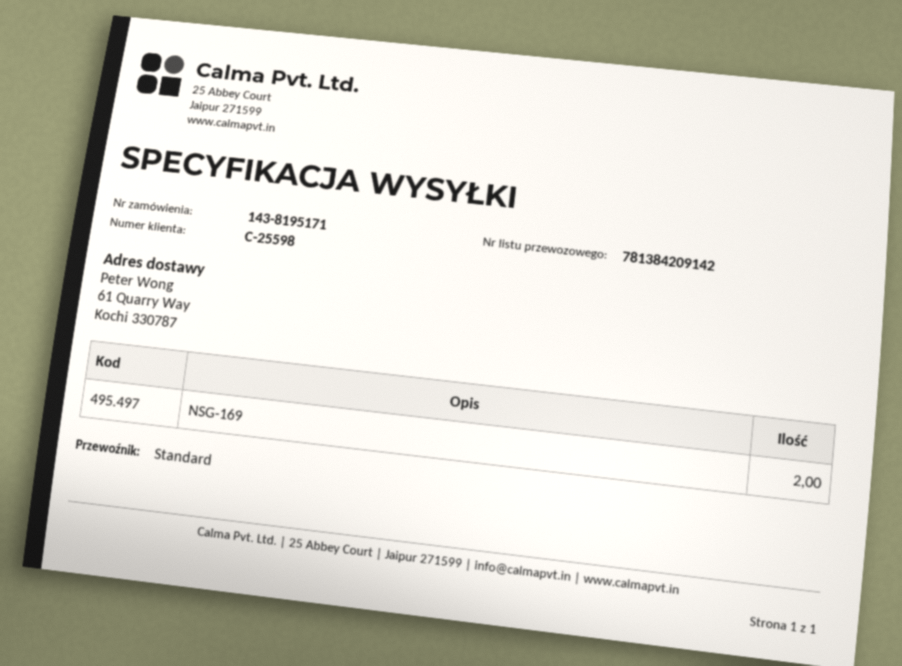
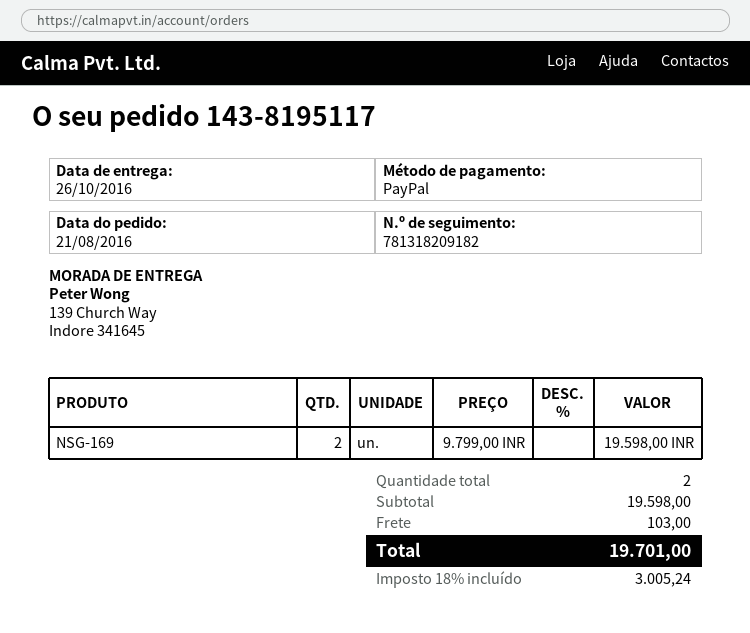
order number: 143-8195171 -> 143-8195117
tracking number: 781384209142 -> 781318209182
ship to: 61 Quarry Way, Kochi 330787 -> 139 Church Way, Indore 341645

